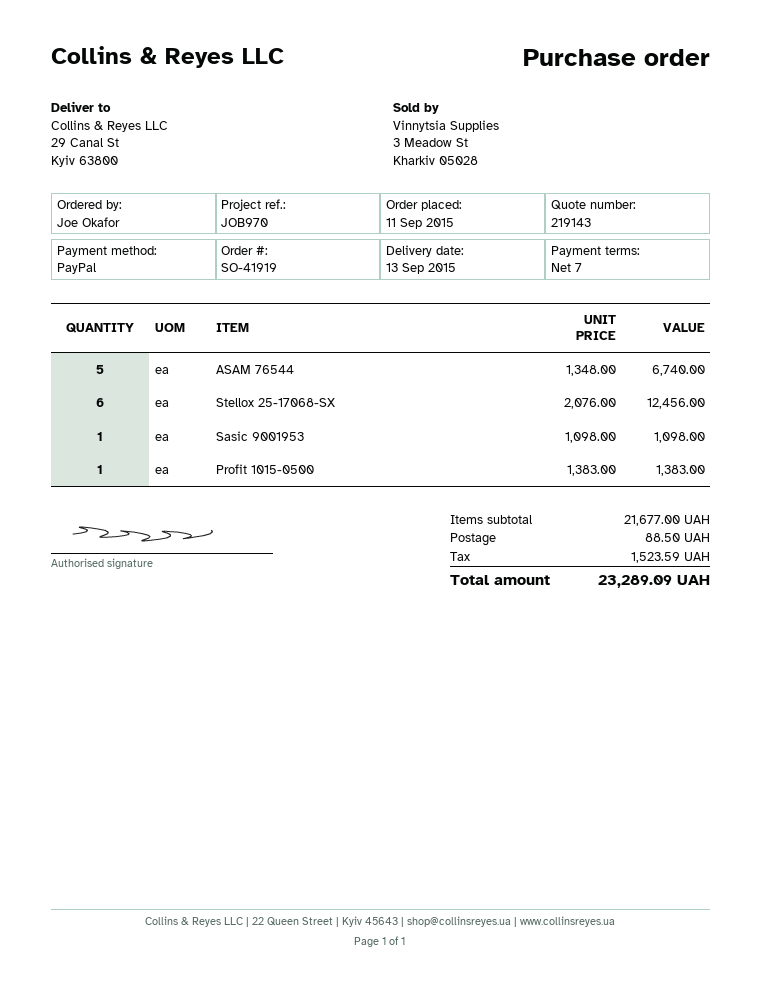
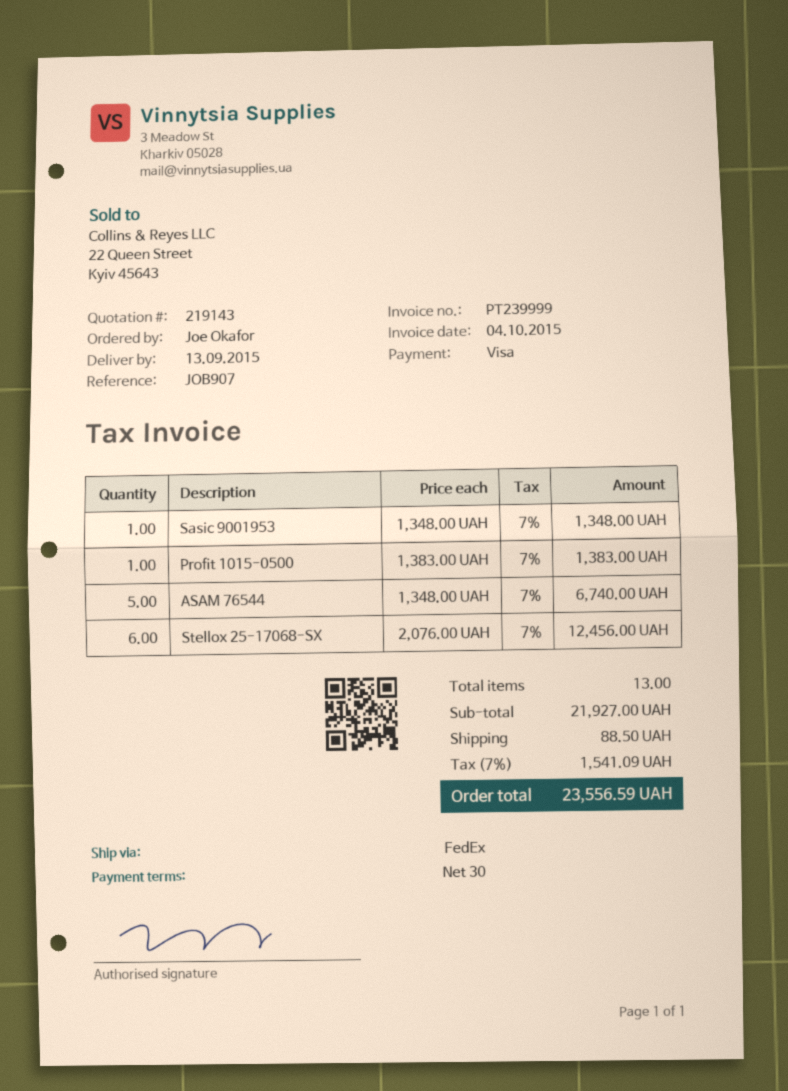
payment terms: 7 days -> 30 days
reference: JOB970 -> JOB907
payment method: PayPal -> Visa
Sasic 9001953: 1 x 1098.00 = 1098.00 -> 1 x 1348.00 = 1348.00
subtotal: 21677.00 -> 21927.00
tax: 1523.59 -> 1541.09
total: 23289.09 -> 23556.59

